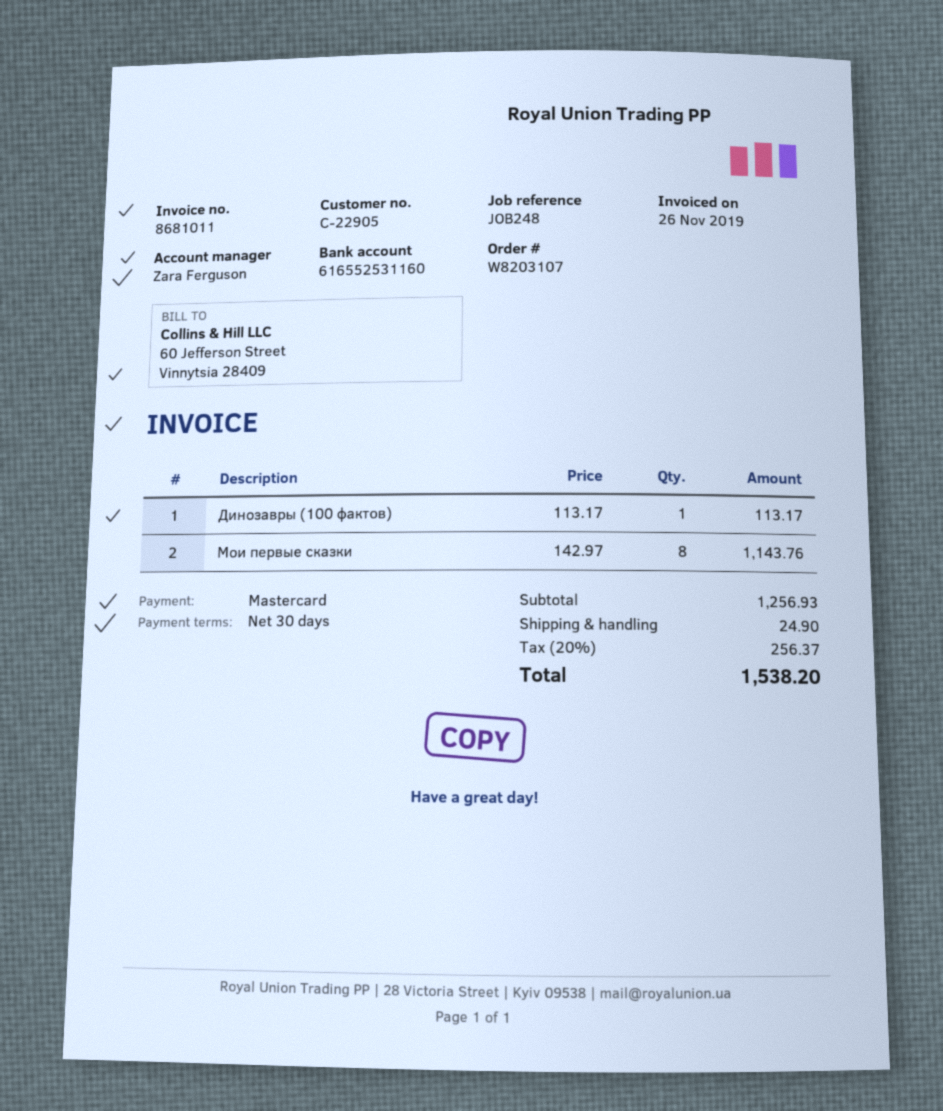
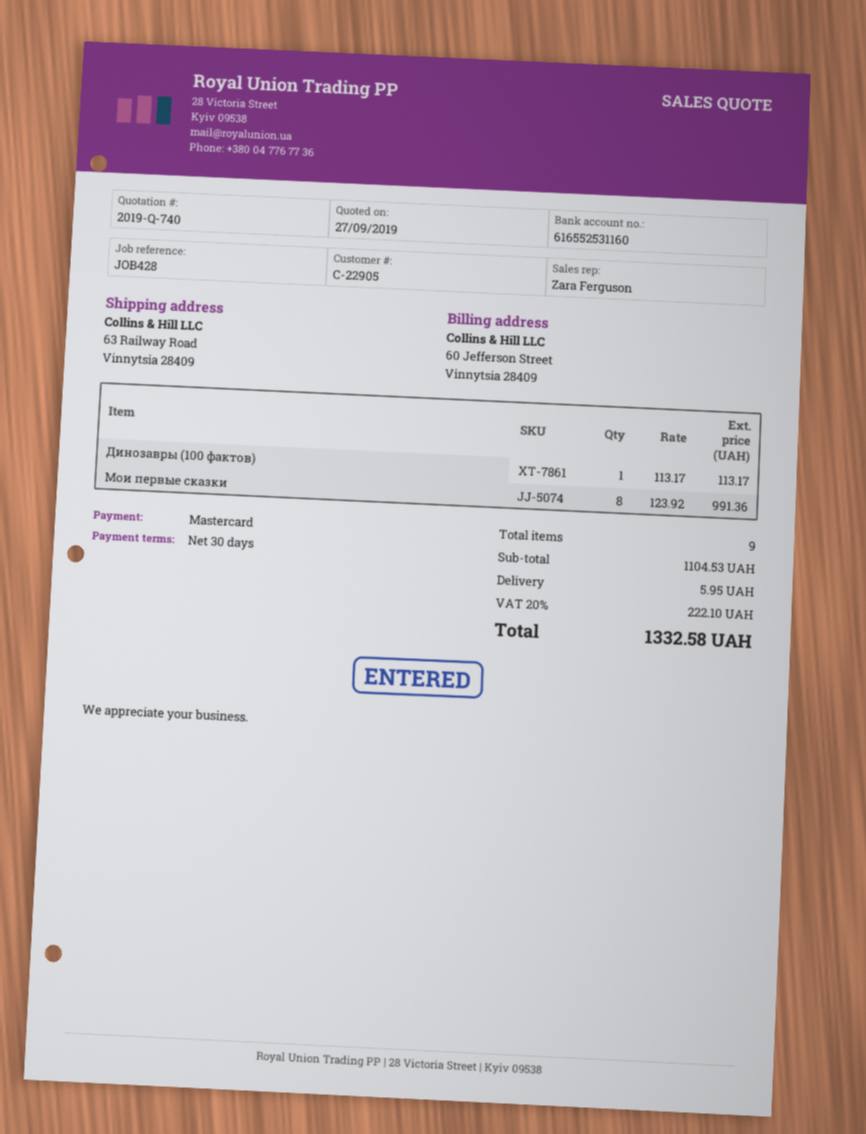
reference: JOB248 -> JOB428
Мои первые сказки: 8 x 142.97 = 1143.76 -> 8 x 123.92 = 991.36
subtotal: 1256.93 -> 1104.53
shipping: 24.90 -> 5.95
tax: 20% = 256.37 -> 20% = 222.10
total: 1538.20 -> 1332.58

